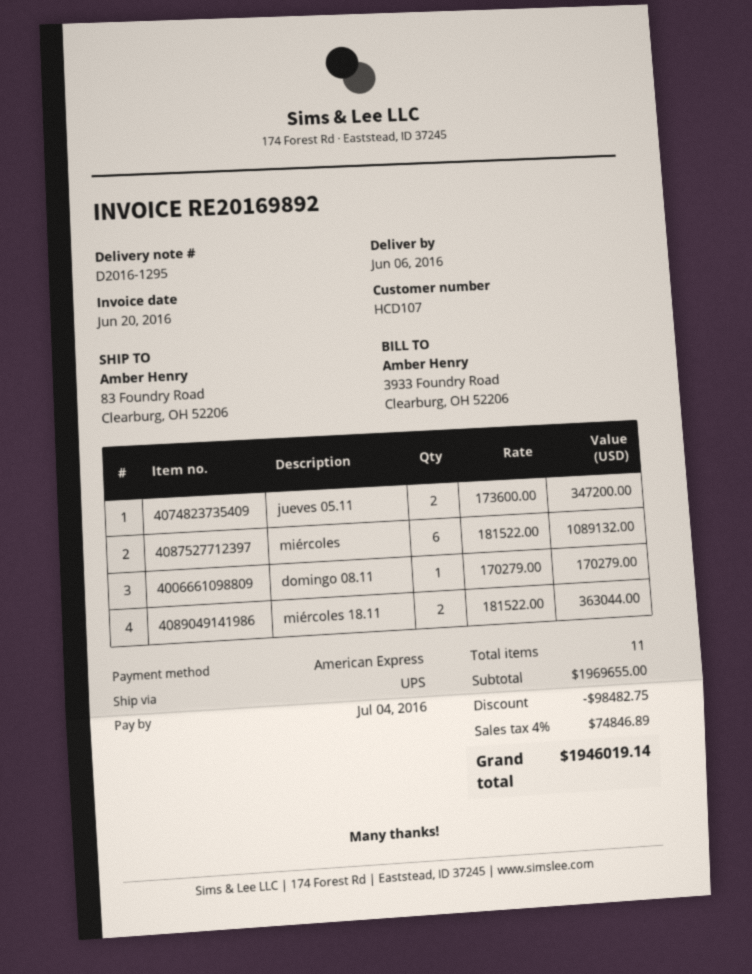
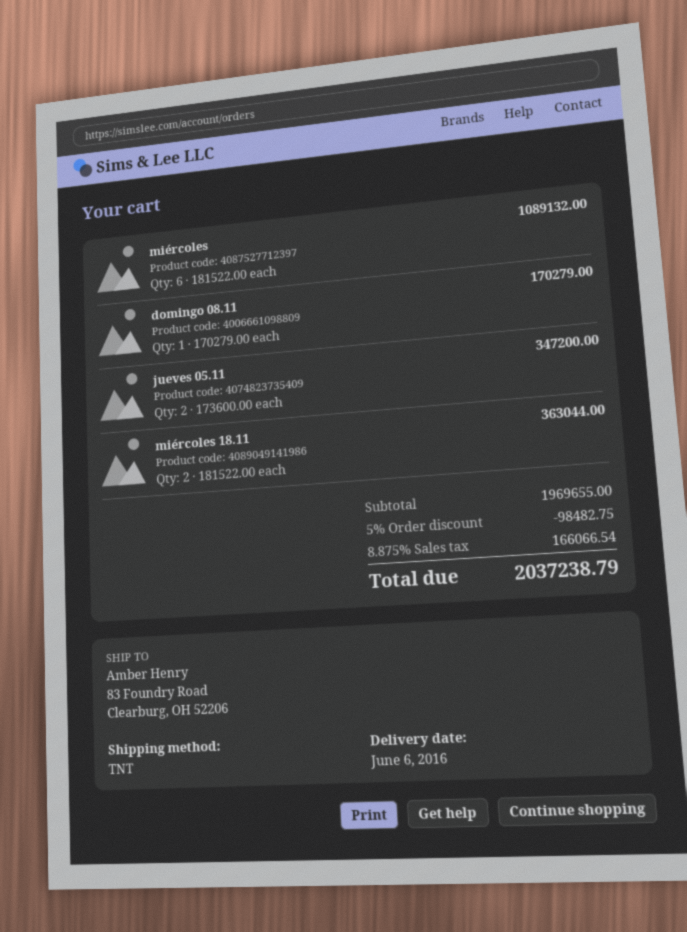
shipping method: UPS -> TNT
tax: 4% = 74846.89 -> 8.875% = 166066.54
total: 1946019.14 -> 2037238.79

